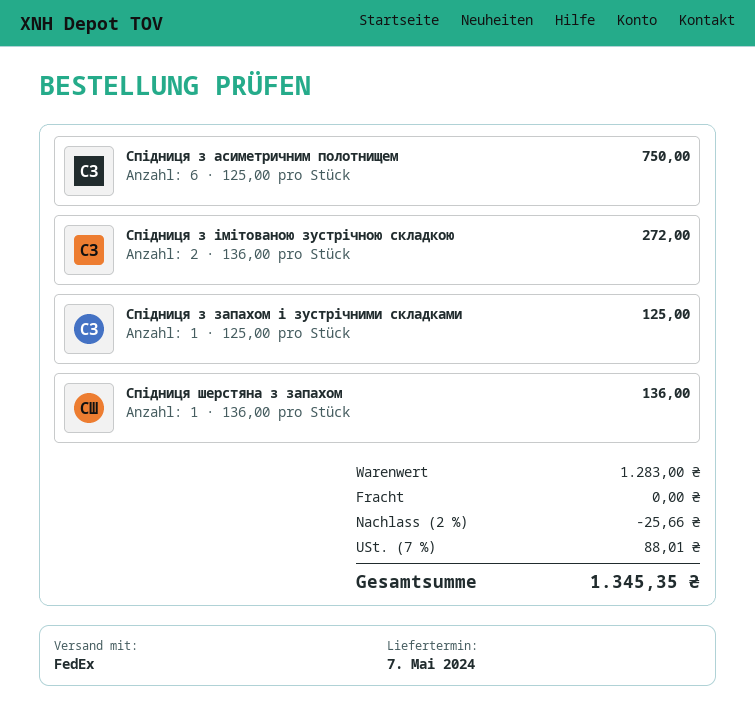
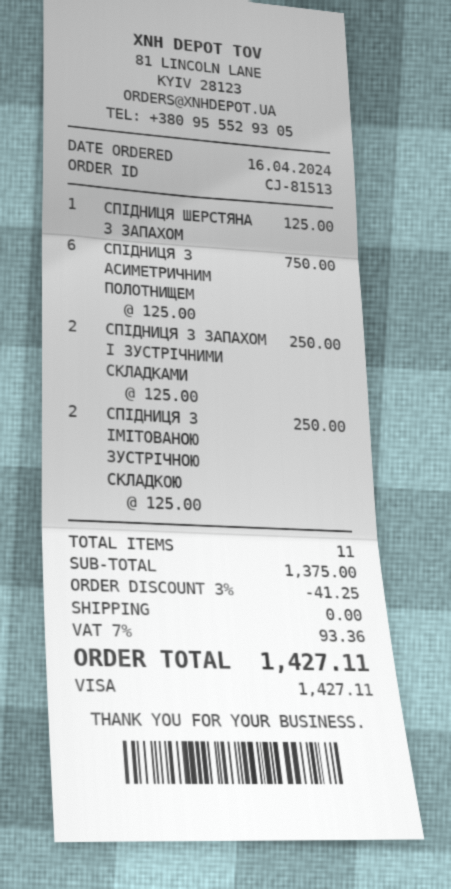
Спідниця з імітованою зустрічною складкою: 2 x 136.00 = 272.00 -> 2 x 125.00 = 250.00
Спідниця з запахом і зустрічними складками: 1 x 125.00 = 125.00 -> 2 x 125.00 = 250.00
Спідниця шерстяна з запахом: 1 x 136.00 = 136.00 -> 1 x 125.00 = 125.00
subtotal: 1283.00 -> 1375.00
discount: 2% = 25.66 -> 3% = 41.25
tax: 7% = 88.01 -> 7% = 93.36
total: 1345.35 -> 1427.11

